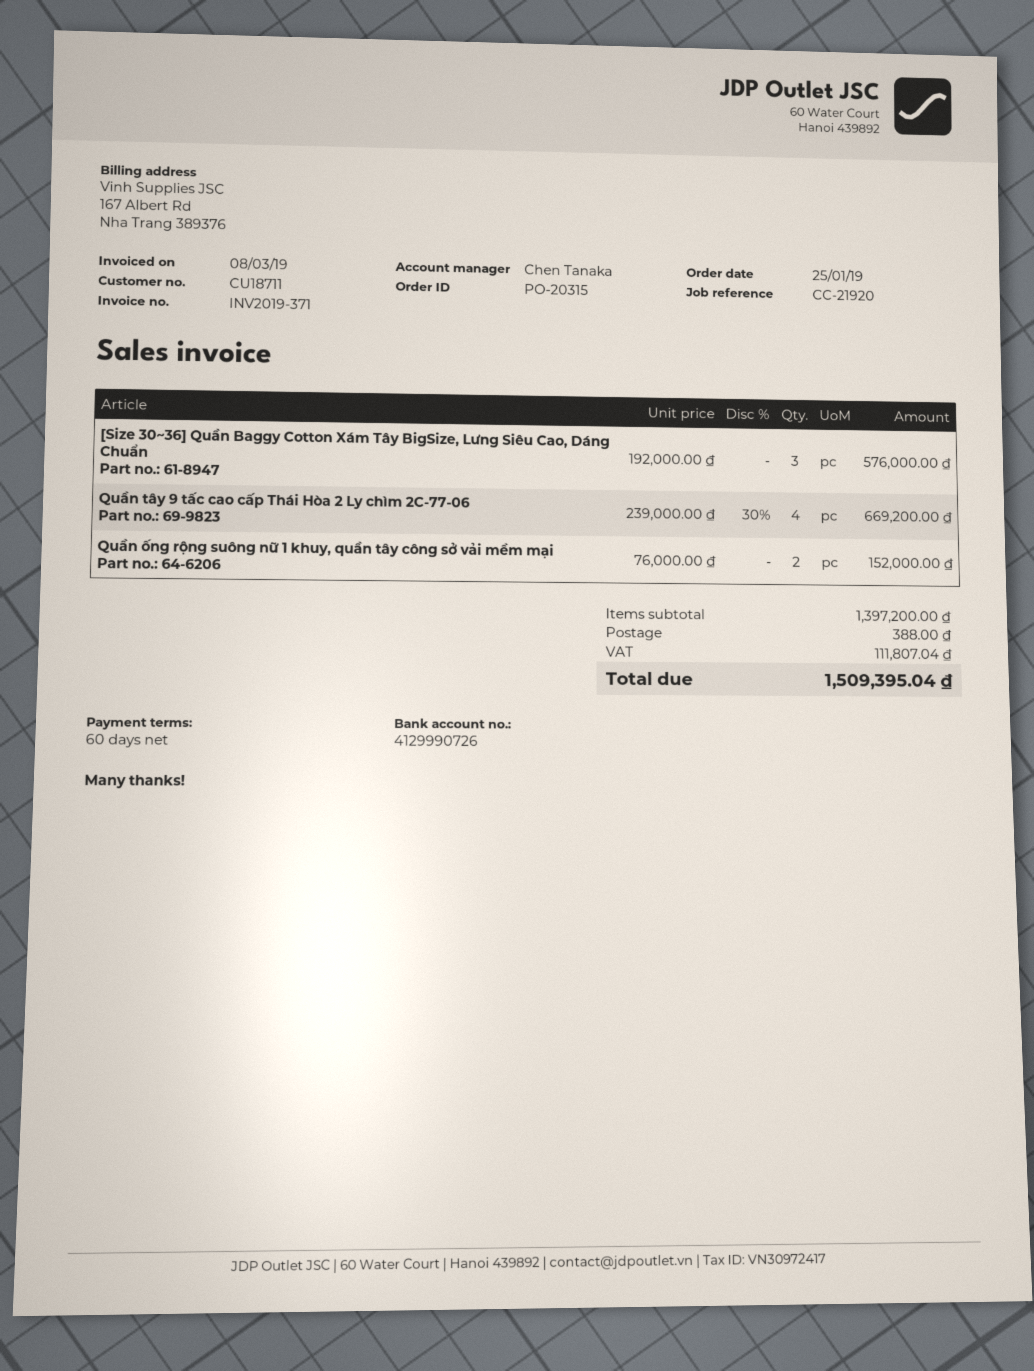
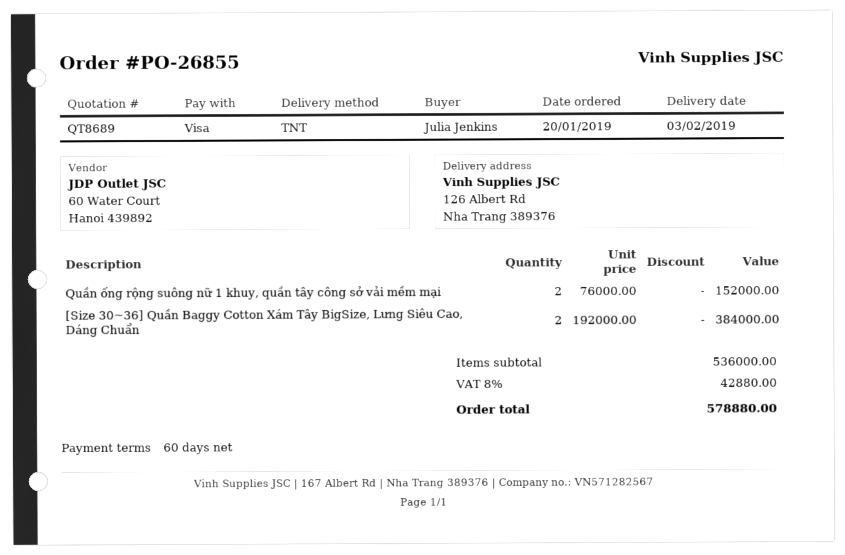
order number: PO-20315 -> PO-26855
order date: 2019-01-25 -> 2019-01-20
[Size 30~36] Quần Baggy Cotton Xám Tây BigSize, Lưng Siêu Cao, Dáng Chuẩn: 3 x 192000.00 = 576000.00 -> 2 x 192000.00 = 384000.00
Quần tây 9 tấc cao cấp Thái Hòa 2 Ly chìm 2C-77-06: 4 x 239000.00 - 30% = 669200.00 -> none
subtotal: 1397200.00 -> 536000.00
shipping: 388.00 -> none
tax: 111807.04 -> 42880.00
total: 1509395.04 -> 578880.00

